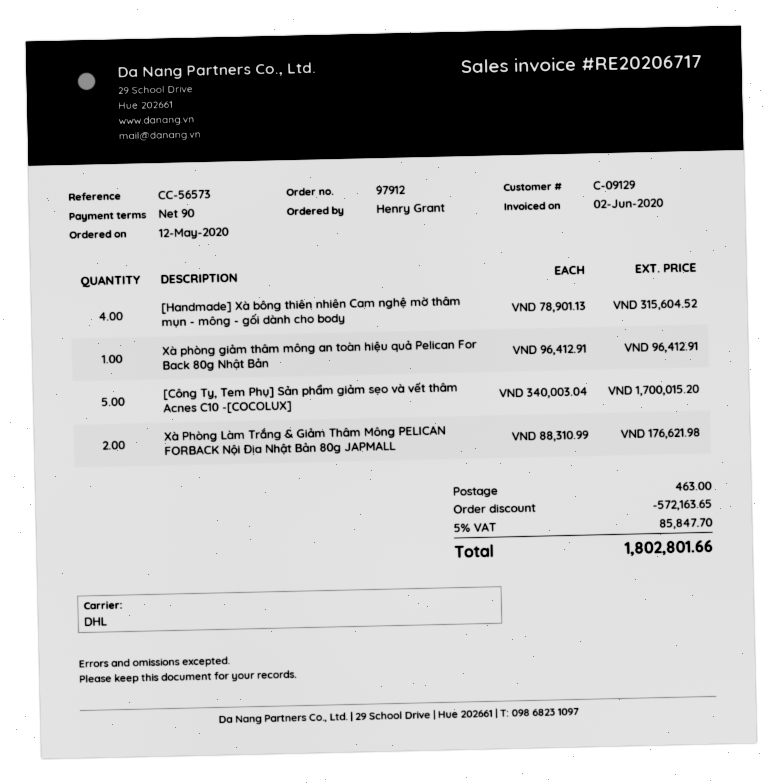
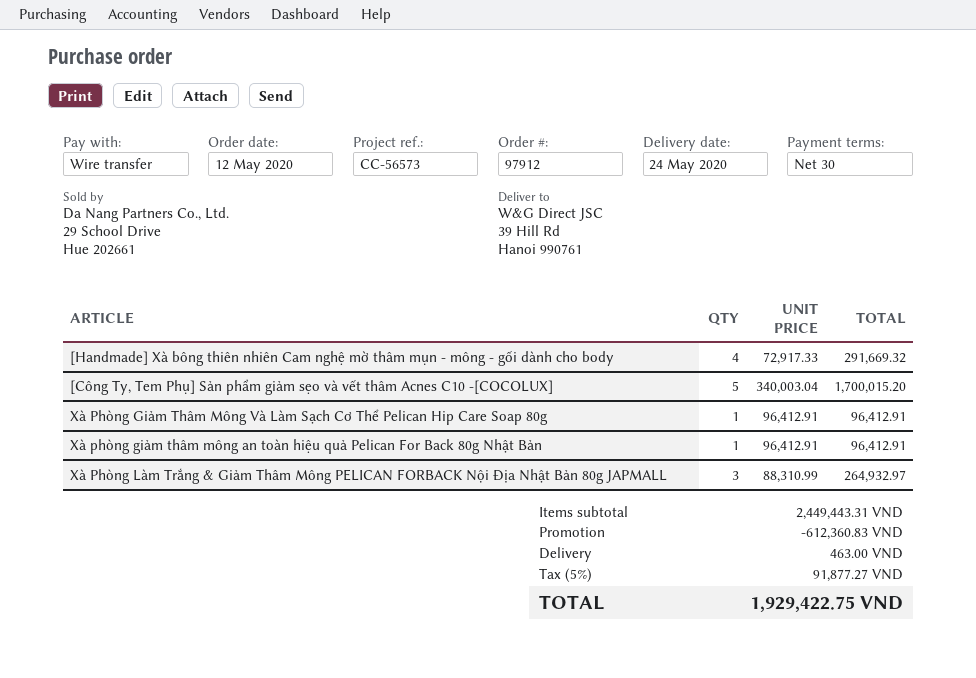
payment terms: 90 days -> 30 days
[Handmade] Xà bông thiên nhiên Cam nghệ mờ thâm mụn - mông - gối dành cho body: 4 x 78901.13 = 315604.52 -> 4 x 72917.33 = 291669.32
Xà Phòng Làm Trắng & Giảm Thâm Mông PELICAN FORBACK Nội Địa Nhật Bản 80g JAPMALL: 2 x 88310.99 = 176621.98 -> 3 x 88310.99 = 264932.97
Xà Phòng Giảm Thâm Mông Và Làm Sạch Cơ Thể Pelican Hip Care Soap 80g: none -> 1 x 96412.91 = 96412.91
discount: 572163.65 -> 612360.83
tax: 5% = 85847.70 -> 5% = 91877.27
total: 1802801.66 -> 1929422.75

